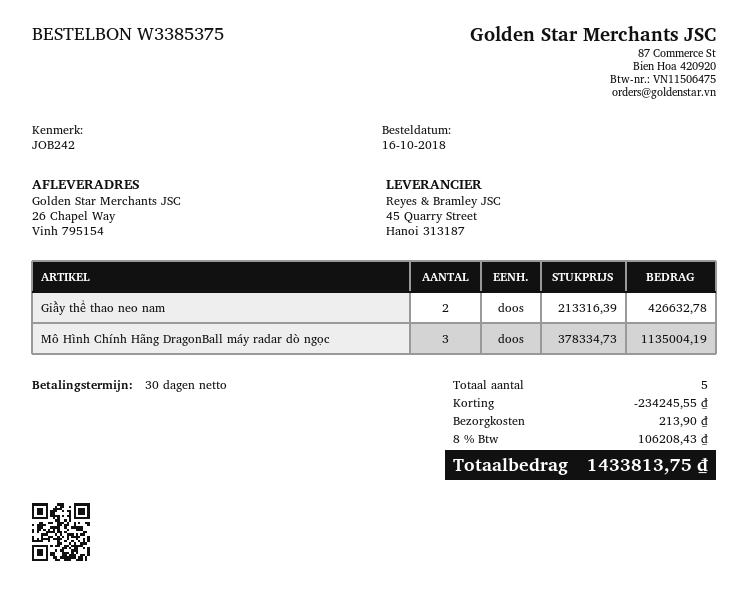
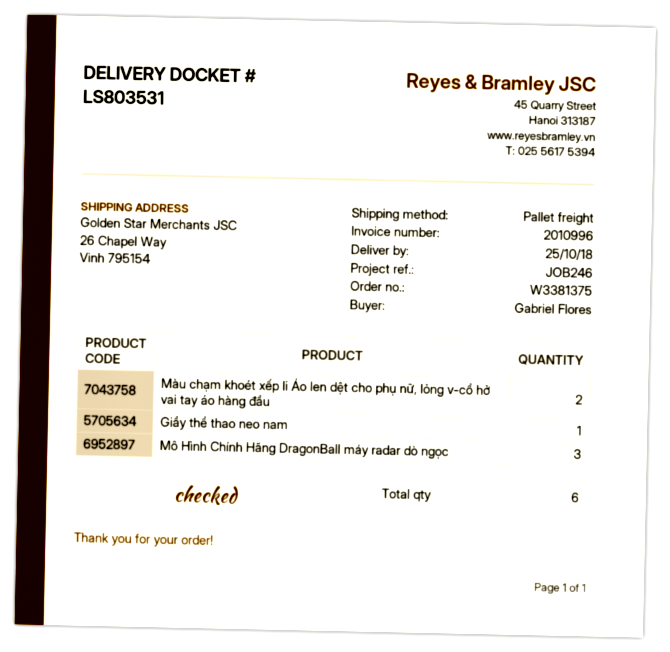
order number: W3385375 -> W3381375
reference: JOB242 -> JOB246
Giầy thể thao neo nam: 2 -> 1
Màu chạm khoét xếp li Áo len dệt cho phụ nữ, lỏng v-cổ hở vai tay áo hàng đầu: none -> 2
total quantity: 5 -> 6

